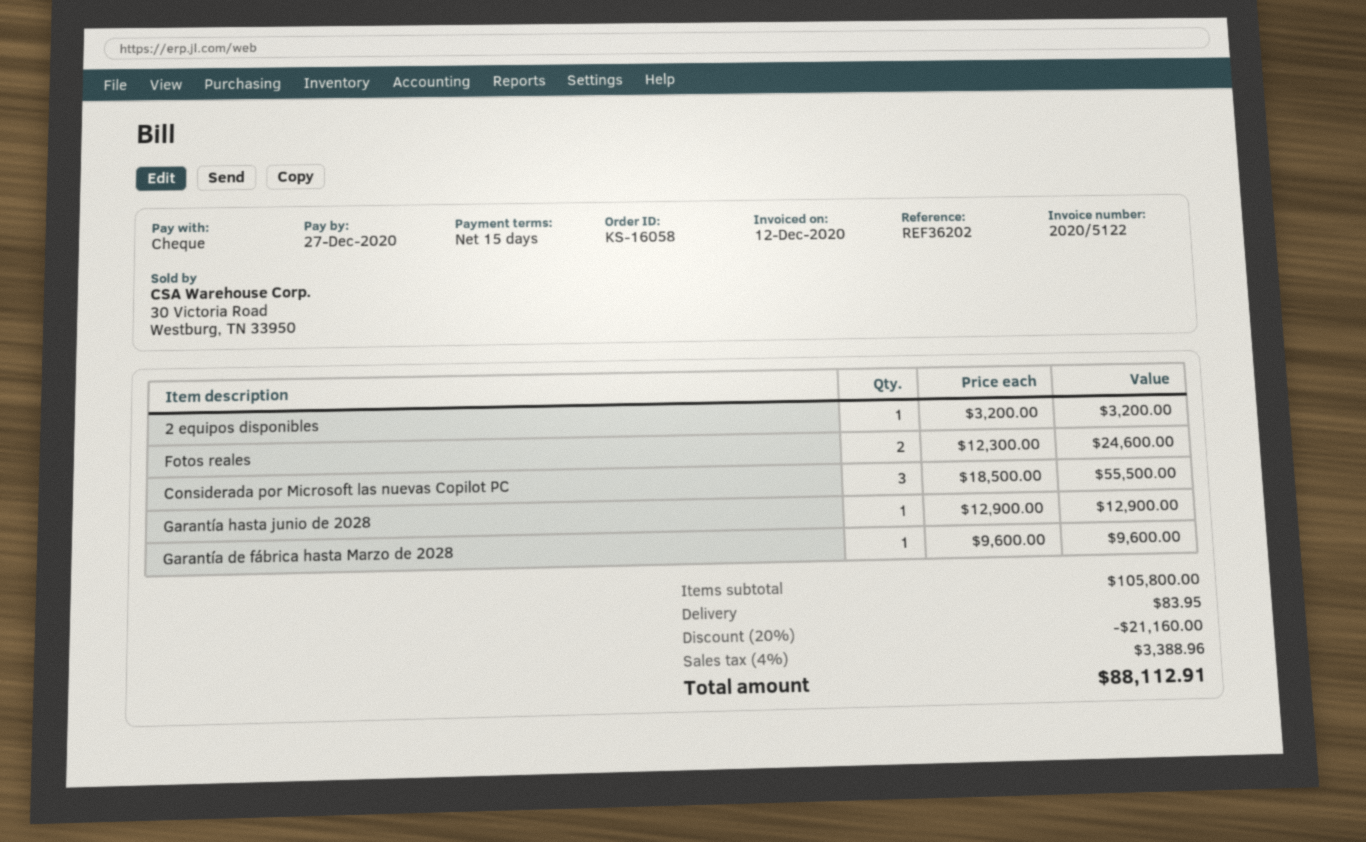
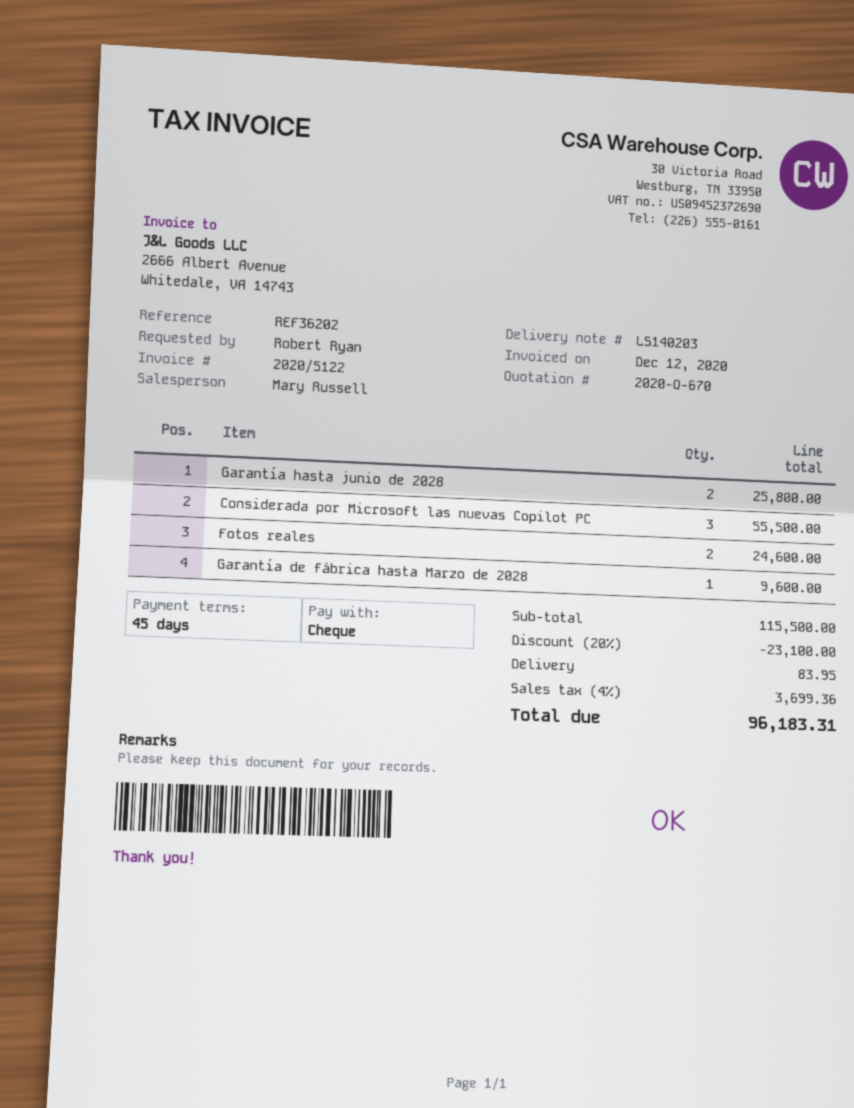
payment terms: 15 days -> 45 days
2 equipos disponibles: 1 for 3200.00 -> none
Garantía hasta junio de 2028: 1 for 12900.00 -> 2 for 25800.00
subtotal: 105800.00 -> 115500.00
discount: 20% = 21160.00 -> 20% = 23100.00
tax: 4% = 3388.96 -> 4% = 3699.36
total: 88112.91 -> 96183.31

